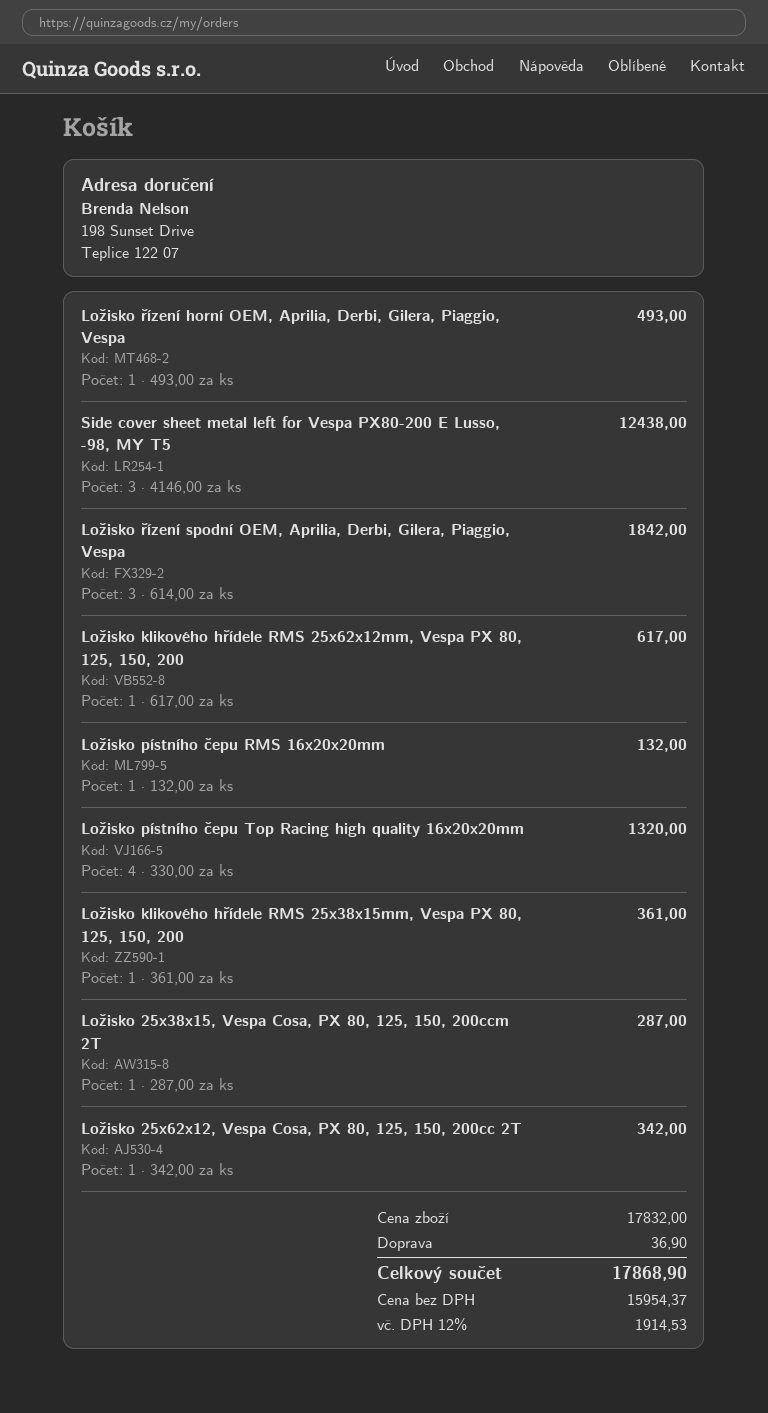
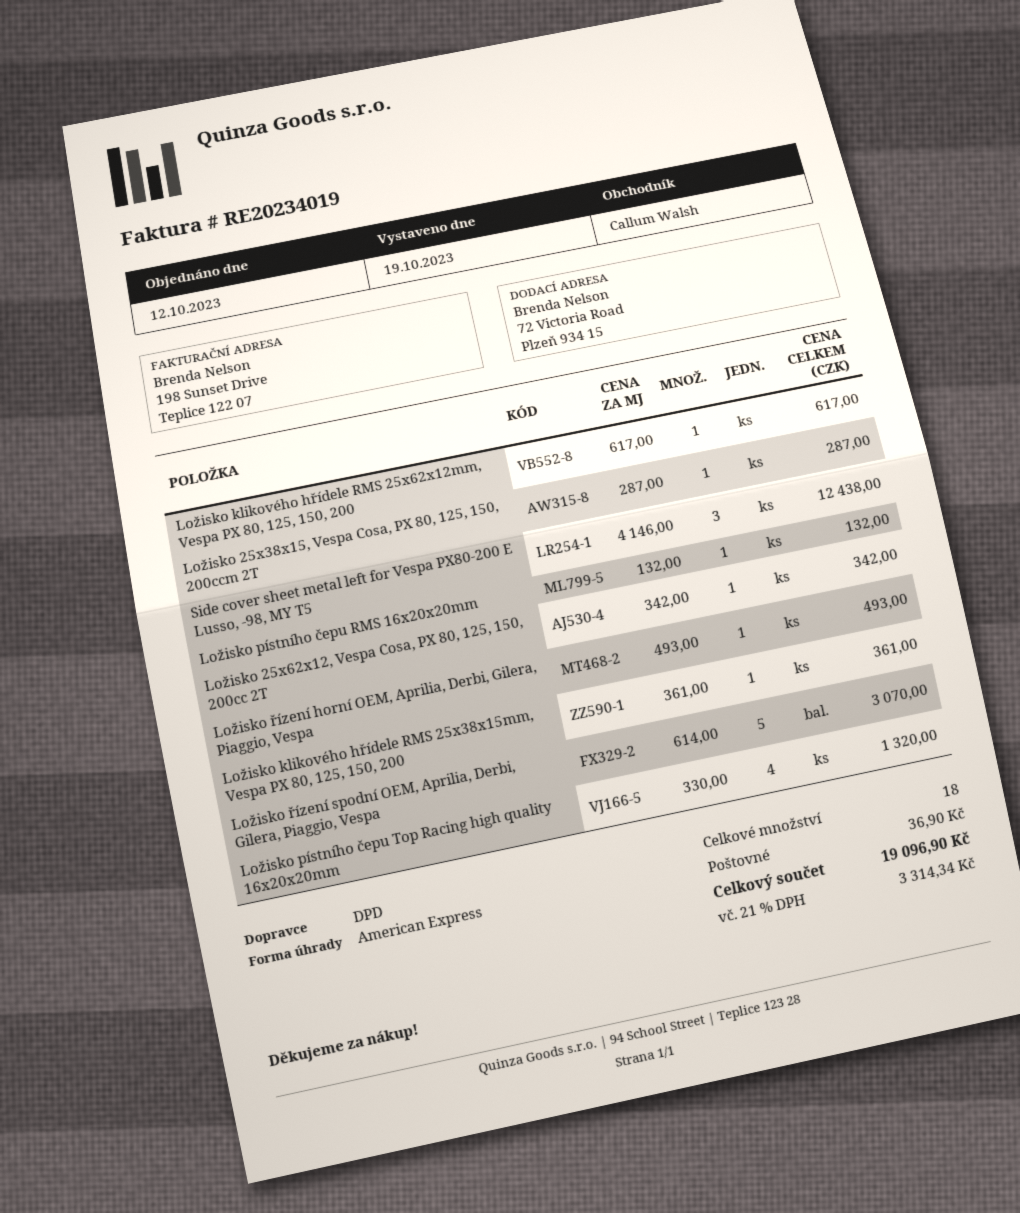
ship to: 198 Sunset Drive, Teplice 122 07 -> 72 Victoria Road, Plzeň 934 15
Ložisko řízení spodní OEM, Aprilia, Derbi, Gilera, Piaggio, Vespa: 3 x 614.00 = 1842.00 -> 5 x 614.00 = 3070.00
tax: 12% = 1914.53 -> 21% = 3314.34
total: 17868.90 -> 19096.90

